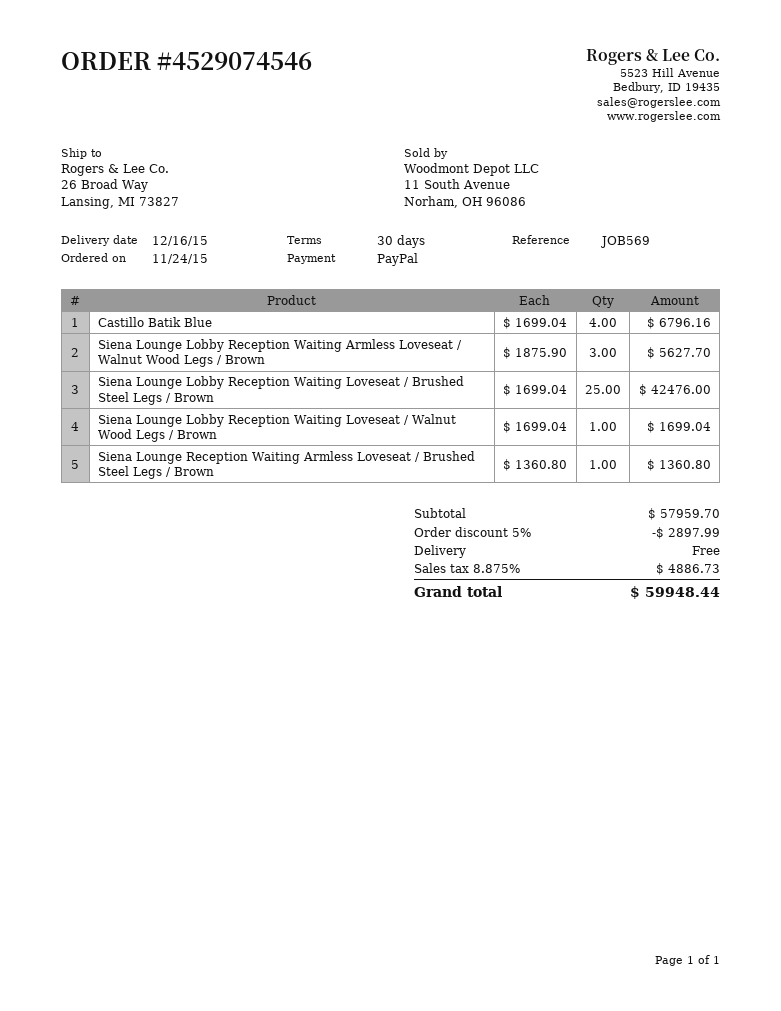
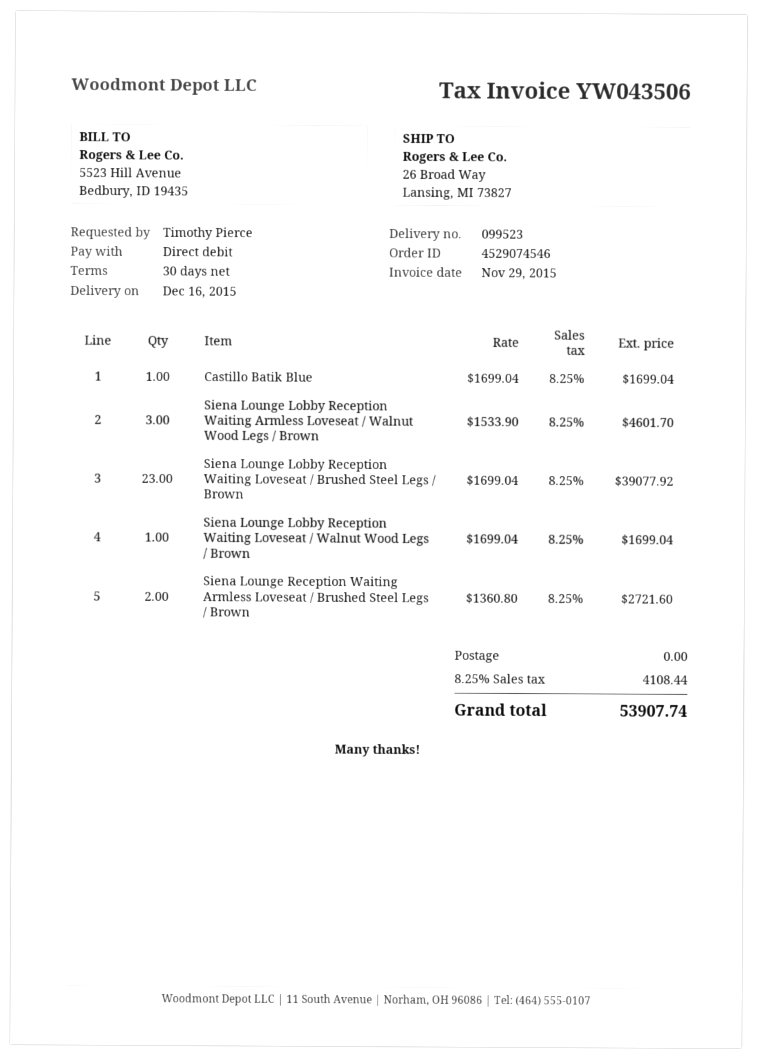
payment method: PayPal -> direct debit
Castillo Batik Blue: 4 x 1699.04 = 6796.16 -> 1 x 1699.04 = 1699.04
Siena Lounge Lobby Reception Waiting Armless Loveseat / Walnut Wood Legs / Brown: 3 x 1875.90 = 5627.70 -> 3 x 1533.90 = 4601.70
Siena Lounge Lobby Reception Waiting Loveseat / Brushed Steel Legs / Brown: 25 x 1699.04 = 42476.00 -> 23 x 1699.04 = 39077.92
Siena Lounge Reception Waiting Armless Loveseat / Brushed Steel Legs / Brown: 1 x 1360.80 = 1360.80 -> 2 x 1360.80 = 2721.60
discount: 5% = 2897.99 -> none
tax: 8.875% = 4886.73 -> 8.25% = 4108.44
total: 59948.44 -> 53907.74

